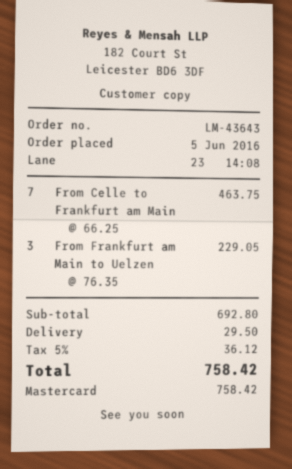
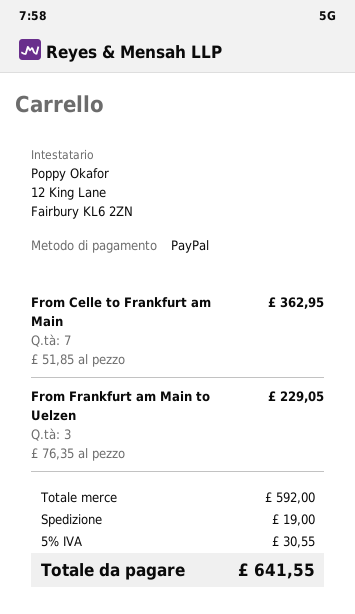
payment method: Mastercard -> PayPal
From Celle to Frankfurt am Main: 7 x 66.25 = 463.75 -> 7 x 51.85 = 362.95
subtotal: 692.80 -> 592.00
shipping: 29.50 -> 19.00
tax: 5% = 36.12 -> 5% = 30.55
total: 758.42 -> 641.55

